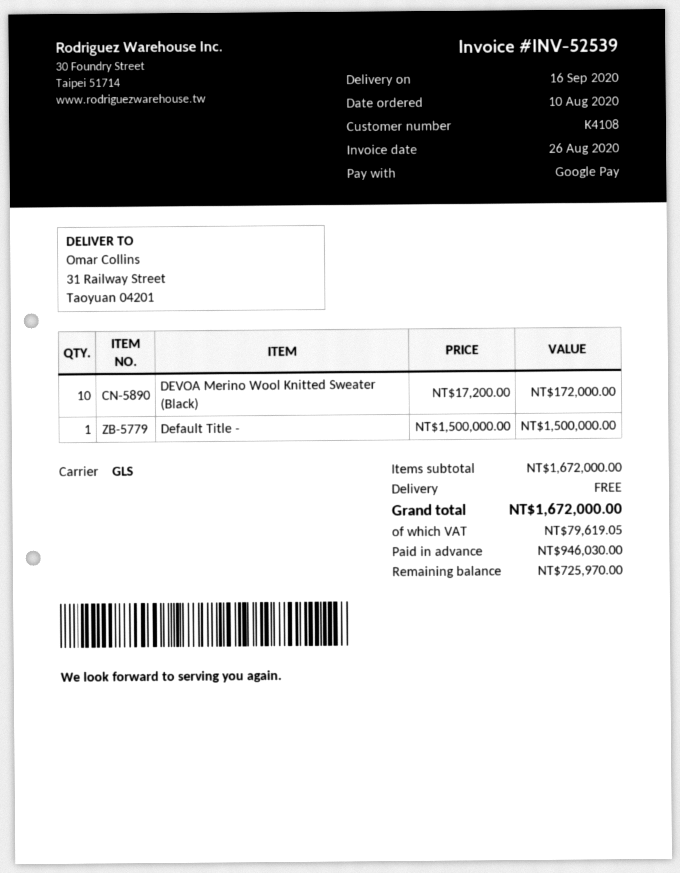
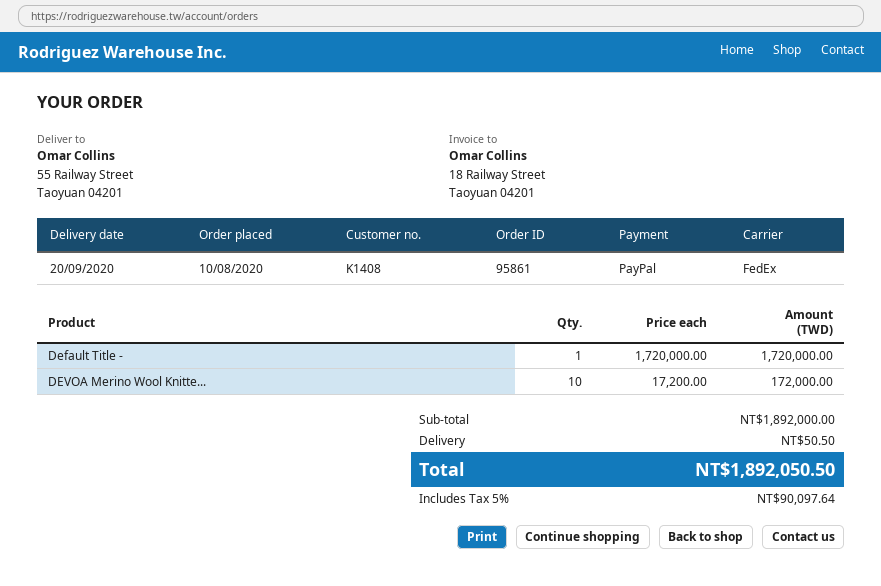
delivery date: 2020-09-16 -> 2020-09-20
customer number: K4108 -> K1408
payment method: Google Pay -> PayPal
shipping method: GLS -> FedEx
ship to: 31 Railway Street, Taoyuan 04201 -> 55 Railway Street, Taoyuan 04201
Default Title -: 1 x 1500000.00 = 1500000.00 -> 1 x 1720000.00 = 1720000.00
subtotal: 1672000.00 -> 1892000.00
shipping: 0.00 -> 50.50
tax: 79619.05 -> 90097.64
total: 1672000.00 -> 1892050.50

